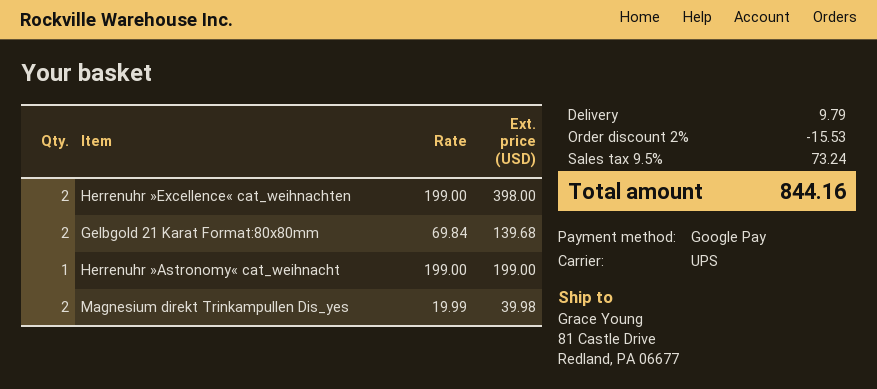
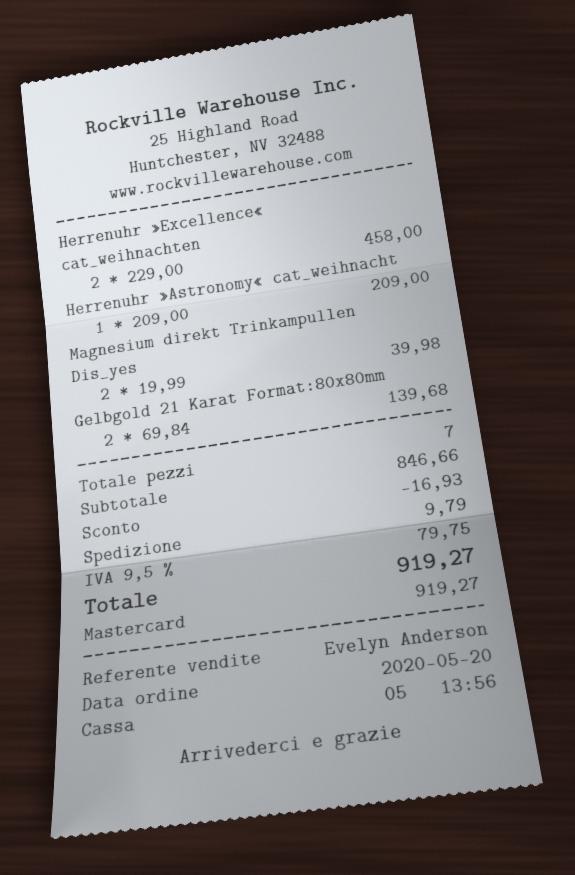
payment method: Google Pay -> Mastercard
Herrenuhr »Excellence« cat_weihnachten: 2 x 199.00 = 398.00 -> 2 x 229.00 = 458.00
Herrenuhr »Astronomy« cat_weihnacht: 1 x 199.00 = 199.00 -> 1 x 209.00 = 209.00
discount: 15.53 -> 16.93
tax: 9.5% = 73.24 -> 9.5% = 79.75
total: 844.16 -> 919.27

